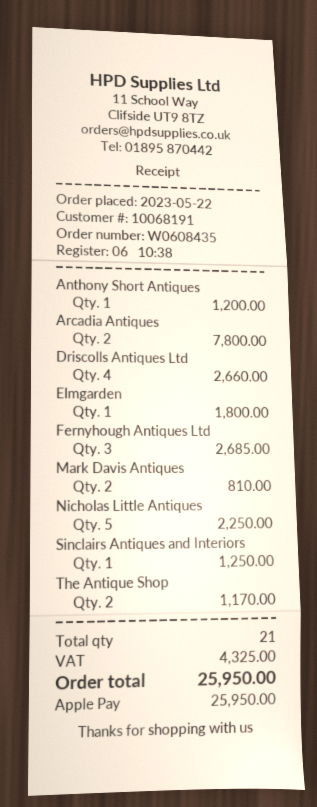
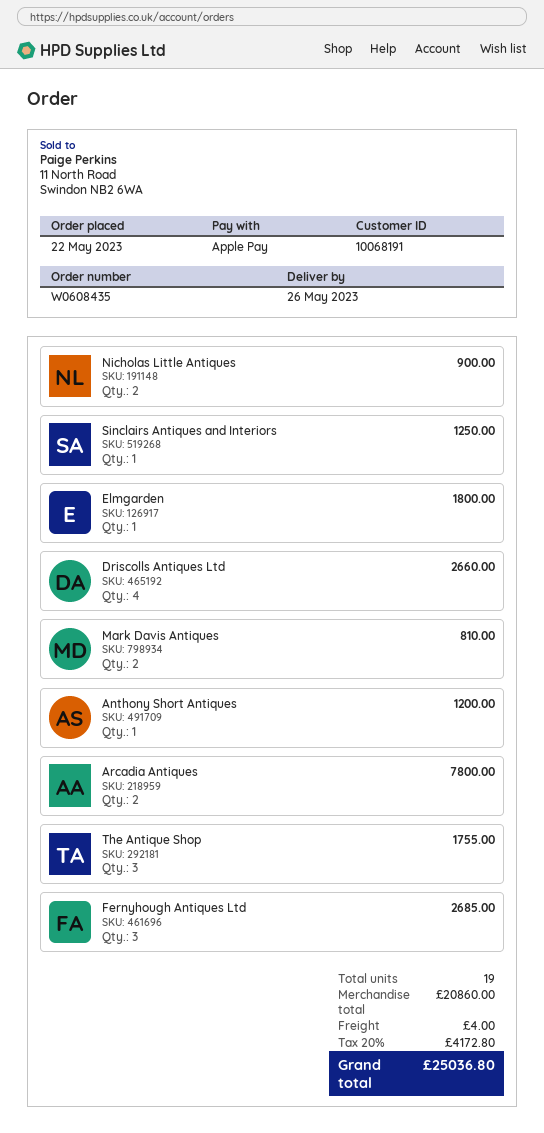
Nicholas Little Antiques: 5 for 2250.00 -> 2 for 900.00
The Antique Shop: 2 for 1170.00 -> 3 for 1755.00
total quantity: 21 -> 19
shipping: none -> 4.00
tax: 4325.00 -> 4172.80
total: 25950.00 -> 25036.80

